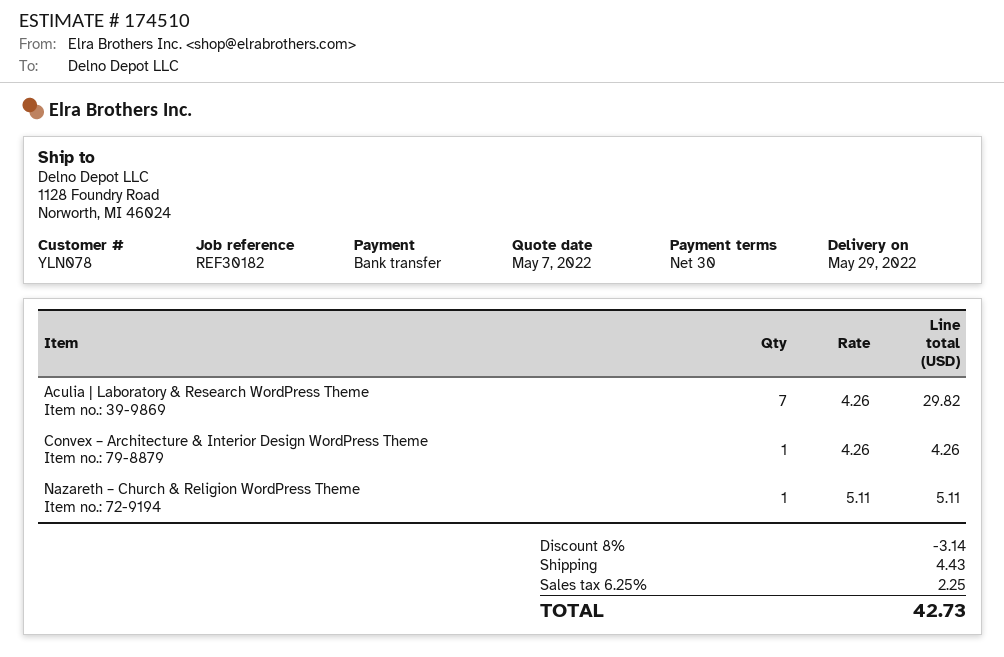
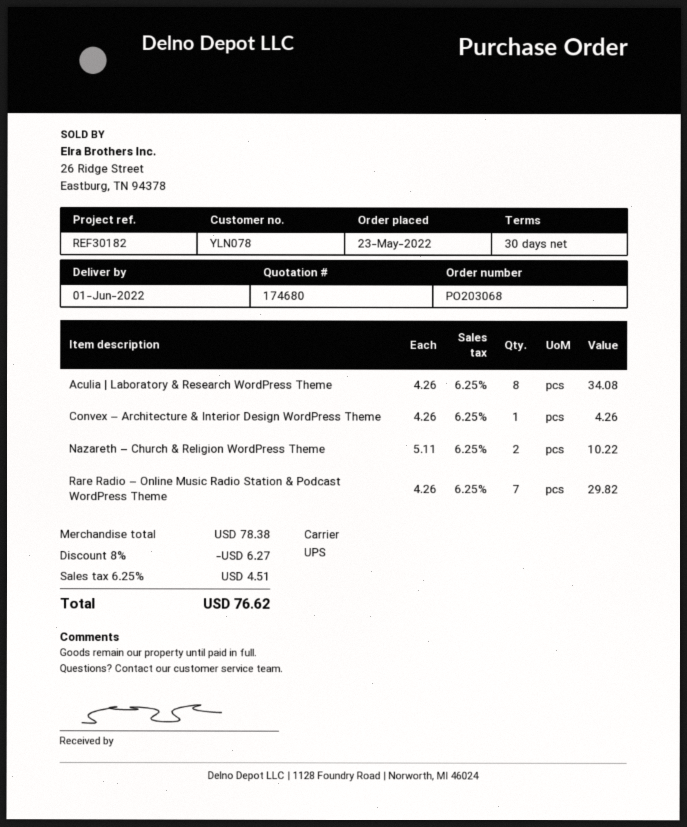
quote number: 174510 -> 174680
delivery date: 2022-05-29 -> 2022-06-01
Aculia | Laboratory & Research WordPress Theme: 7 x 4.26 = 29.82 -> 8 x 4.26 = 34.08
Nazareth – Church & Religion WordPress Theme: 1 x 5.11 = 5.11 -> 2 x 5.11 = 10.22
Rare Radio – Online Music Radio Station & Podcast WordPress Theme: none -> 7 x 4.26 = 29.82
discount: 8% = 3.14 -> 8% = 6.27
shipping: 4.43 -> none
tax: 6.25% = 2.25 -> 6.25% = 4.51
total: 42.73 -> 76.62

